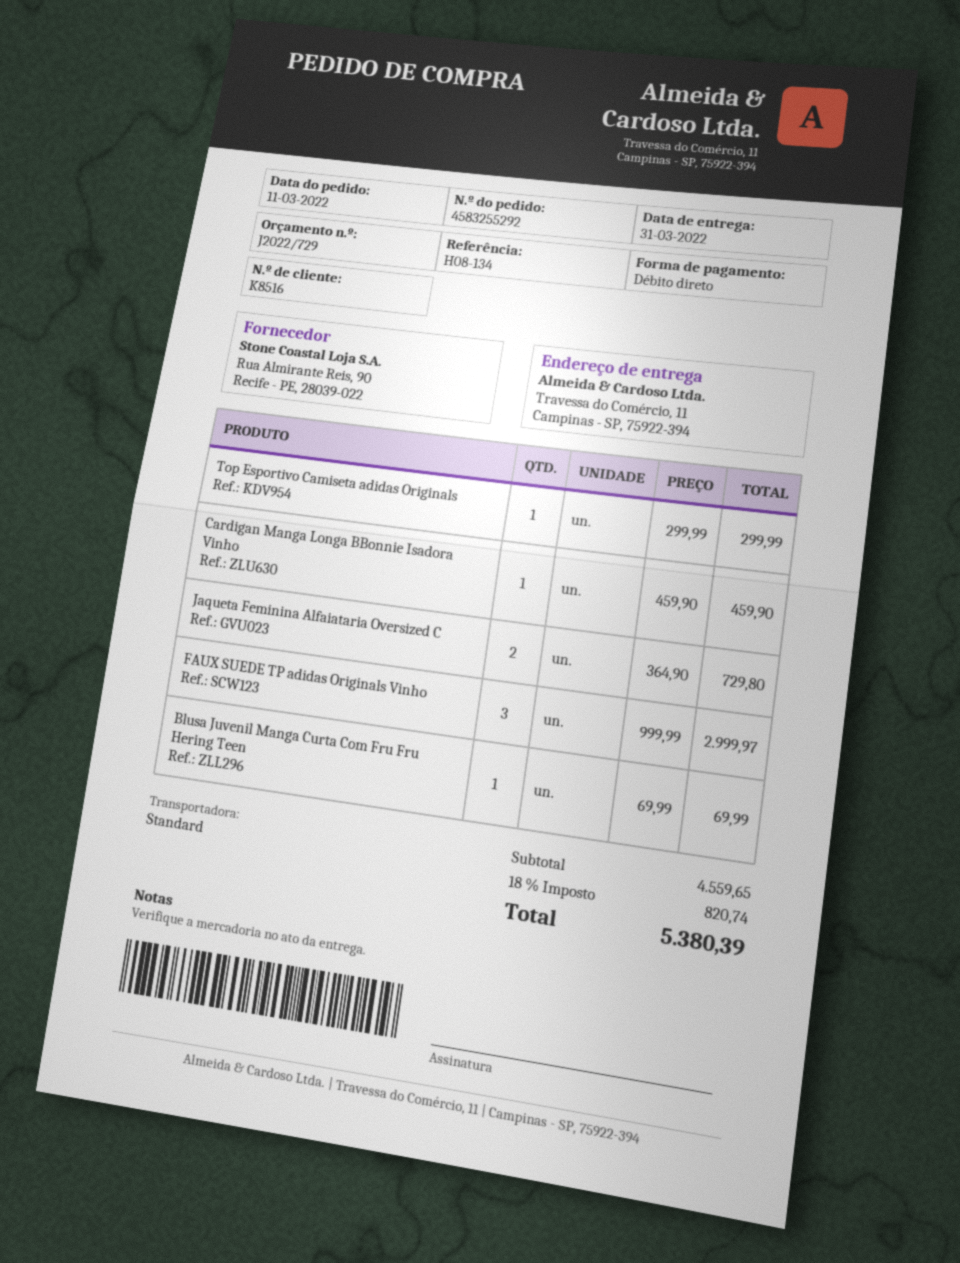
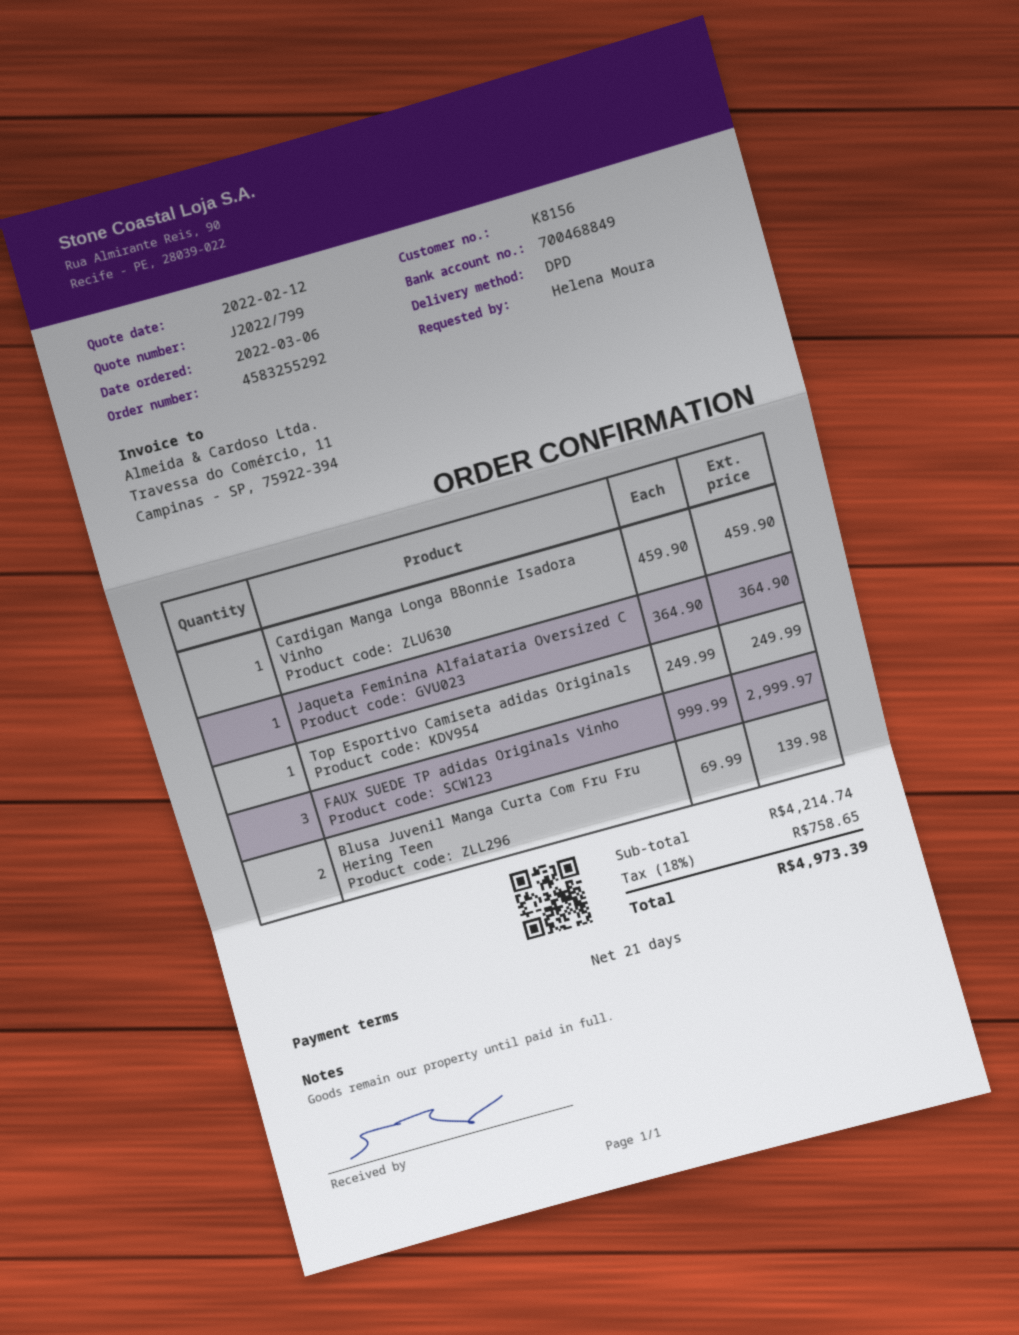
quote number: J2022/729 -> J2022/799
order date: 2022-03-11 -> 2022-03-06
customer number: K8516 -> K8156
shipping method: standard -> DPD
Top Esportivo Camiseta adidas Originals: 1 x 299.99 = 299.99 -> 1 x 249.99 = 249.99
Jaqueta Feminina Alfaiataria Oversized C: 2 x 364.90 = 729.80 -> 1 x 364.90 = 364.90
Blusa Juvenil Manga Curta Com Fru Fru Hering Teen: 1 x 69.99 = 69.99 -> 2 x 69.99 = 139.98
subtotal: 4559.65 -> 4214.74
tax: 18% = 820.74 -> 18% = 758.65
total: 5380.39 -> 4973.39

